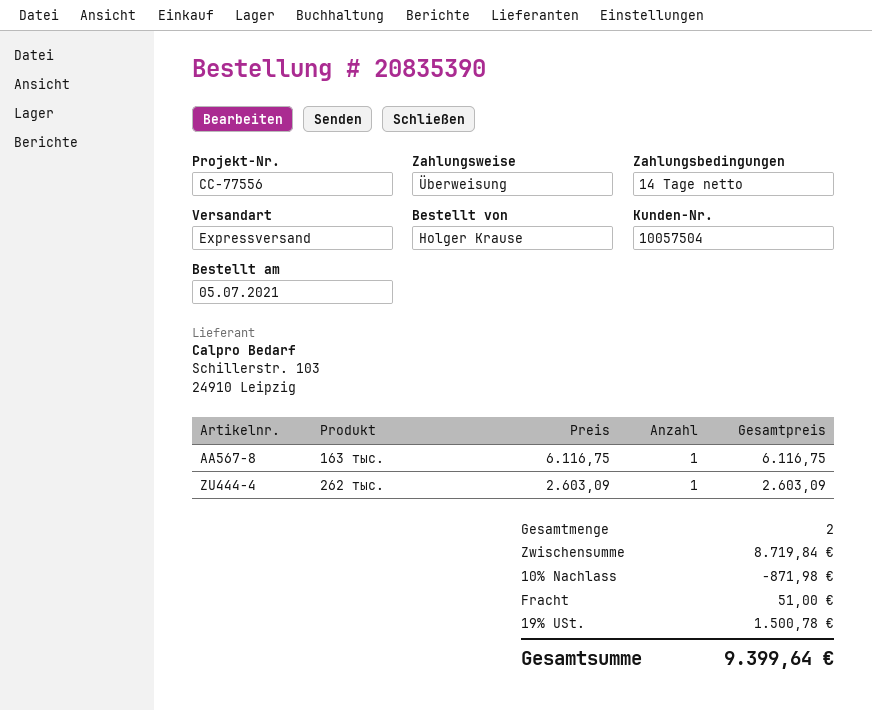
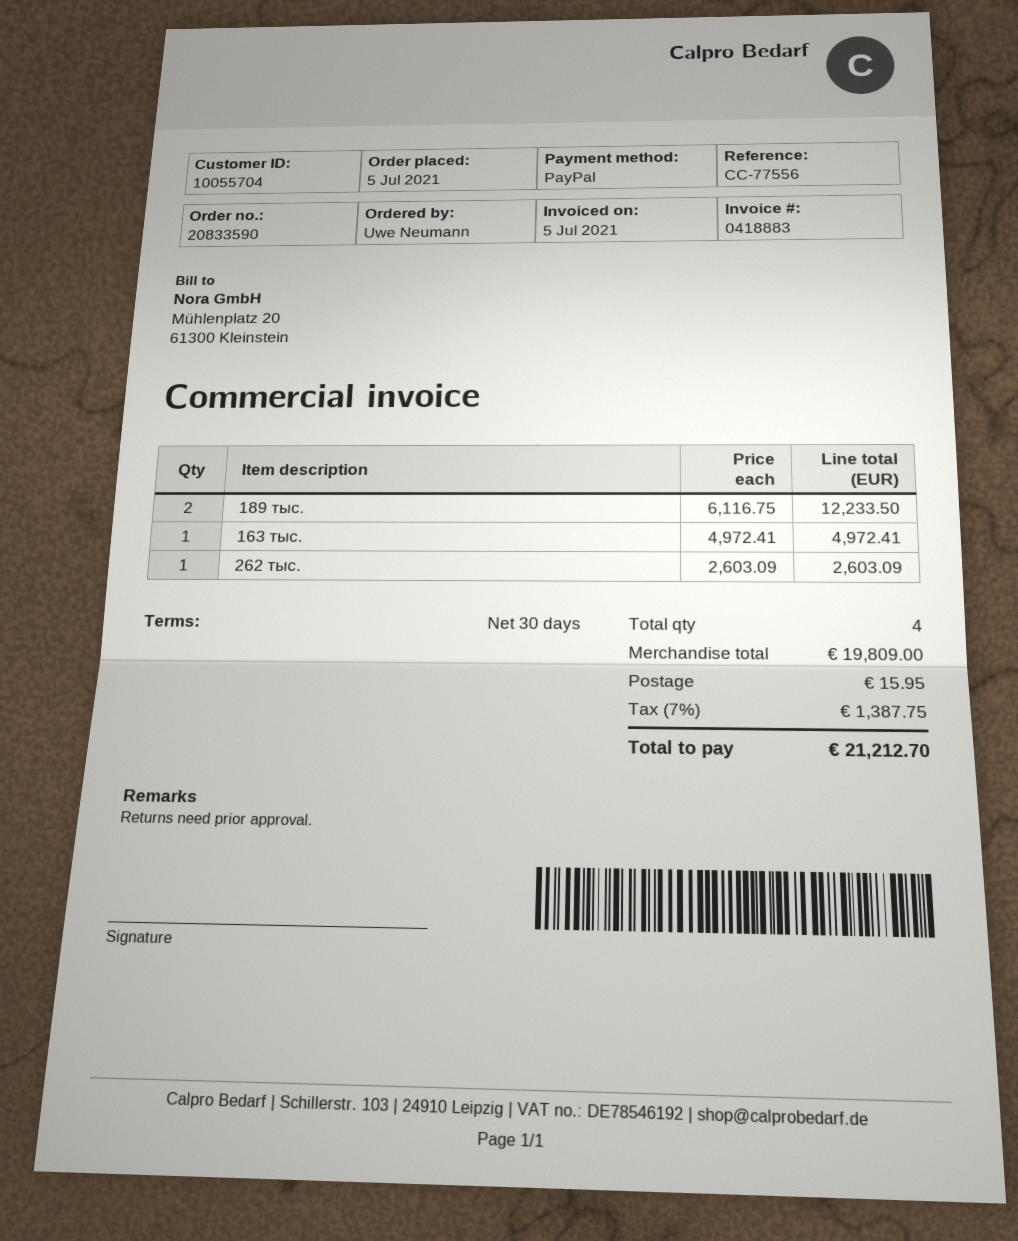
order number: 20835390 -> 20833590
payment terms: 14 days -> 30 days
customer number: 10057504 -> 10055704
ordered by: Holger Krause -> Uwe Neumann
payment method: bank transfer -> PayPal
163 тыс.: 1 x 6116.75 = 6116.75 -> 1 x 4972.41 = 4972.41
189 тыс.: none -> 2 x 6116.75 = 12233.50
total quantity: 2 -> 4
subtotal: 8719.84 -> 19809.00
discount: 10% = 871.98 -> none
shipping: 51.00 -> 15.95
tax: 19% = 1500.78 -> 7% = 1387.75
total: 9399.64 -> 21212.70

